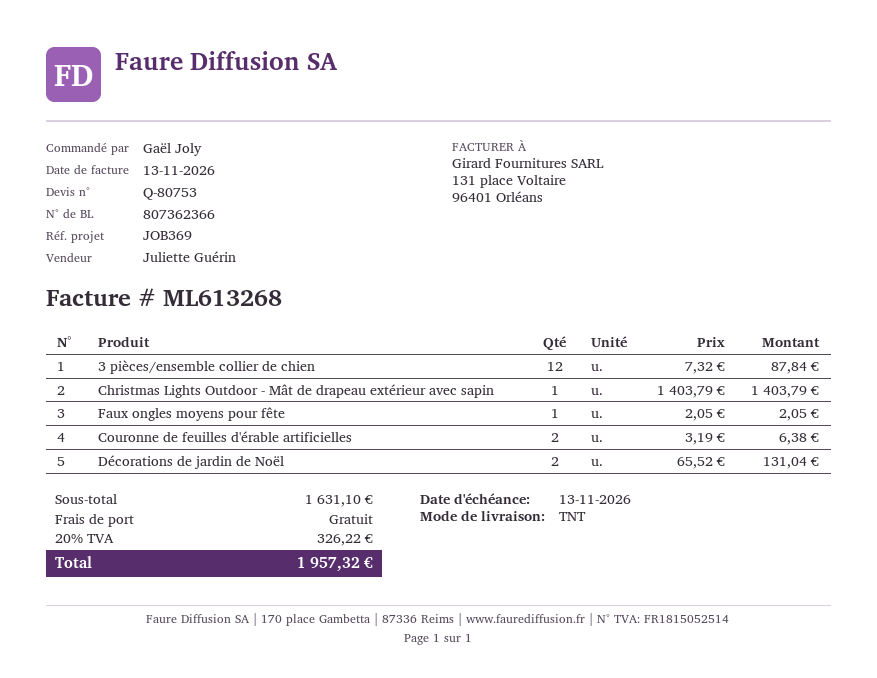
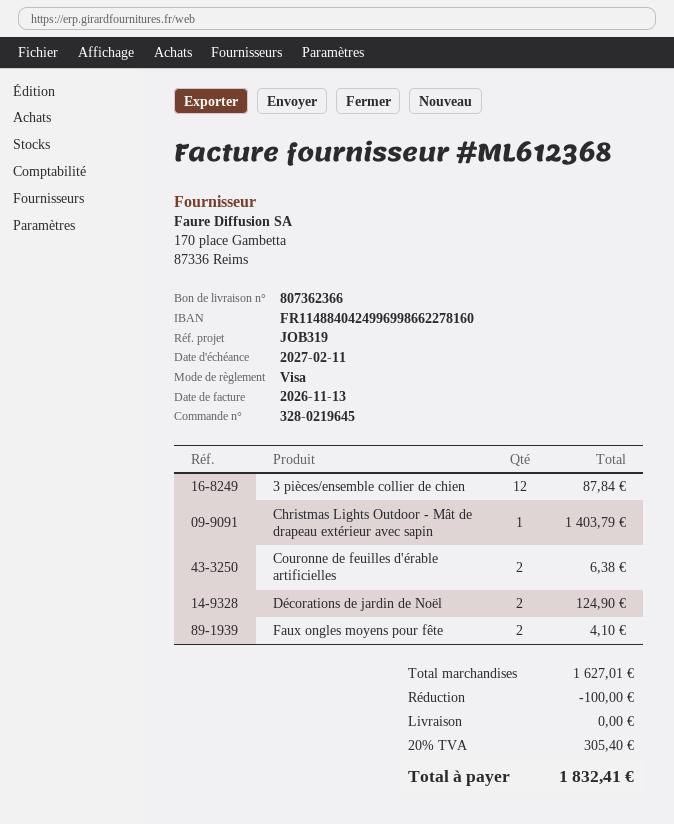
invoice number: ML613268 -> ML612368
due date: 2026-11-13 -> 2027-02-11
reference: JOB369 -> JOB319
Faux ongles moyens pour fête: 1 for 2.05 -> 2 for 4.10
Décorations de jardin de Noël: 2 for 131.04 -> 2 for 124.90
subtotal: 1631.10 -> 1627.01
discount: none -> 100.00
tax: 20% = 326.22 -> 20% = 305.40
total: 1957.32 -> 1832.41

